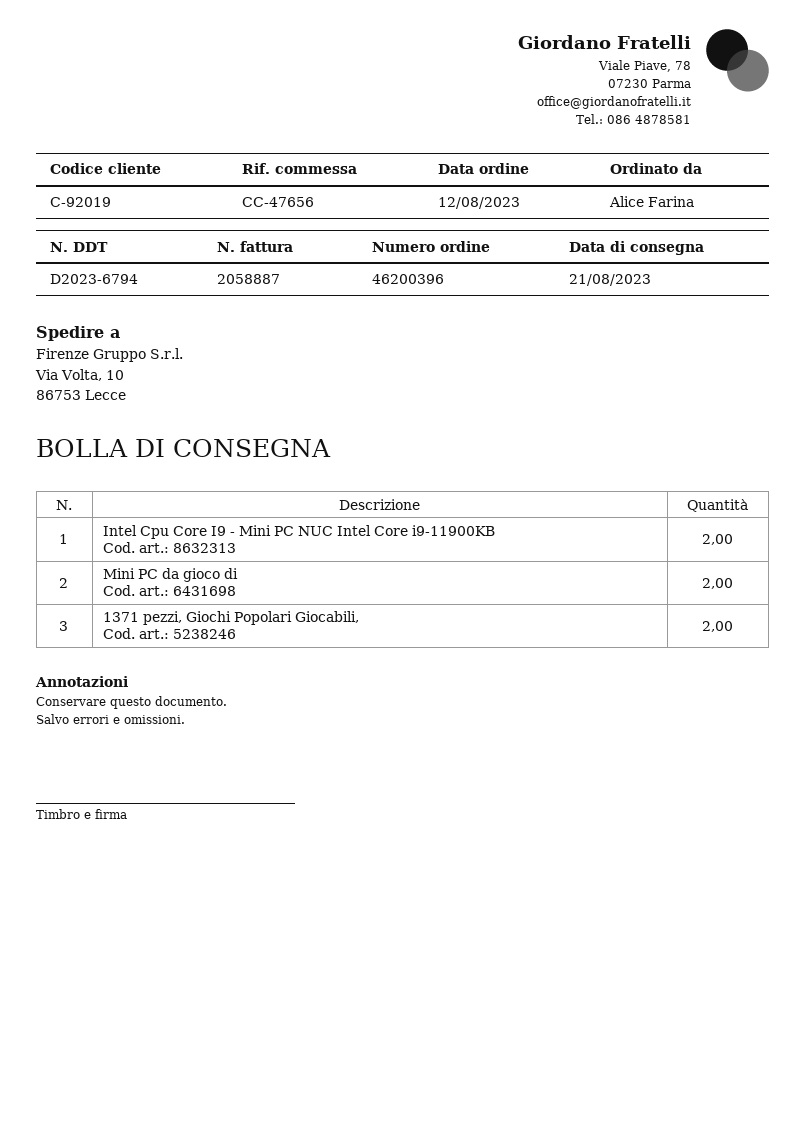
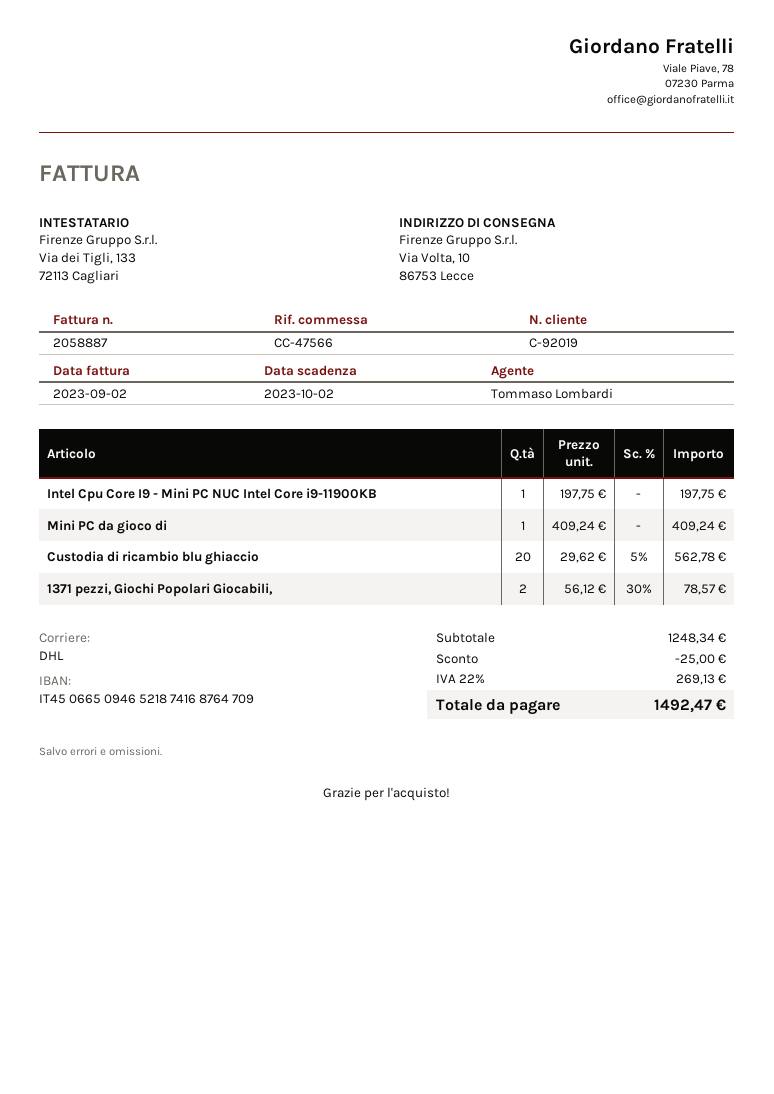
reference: CC-47656 -> CC-47566
Intel Cpu Core I9 - Mini PC NUC Intel Core i9-11900KB: 2 -> 1
Mini PC da gioco di: 2 -> 1
Custodia di ricambio blu ghiaccio: none -> 20

